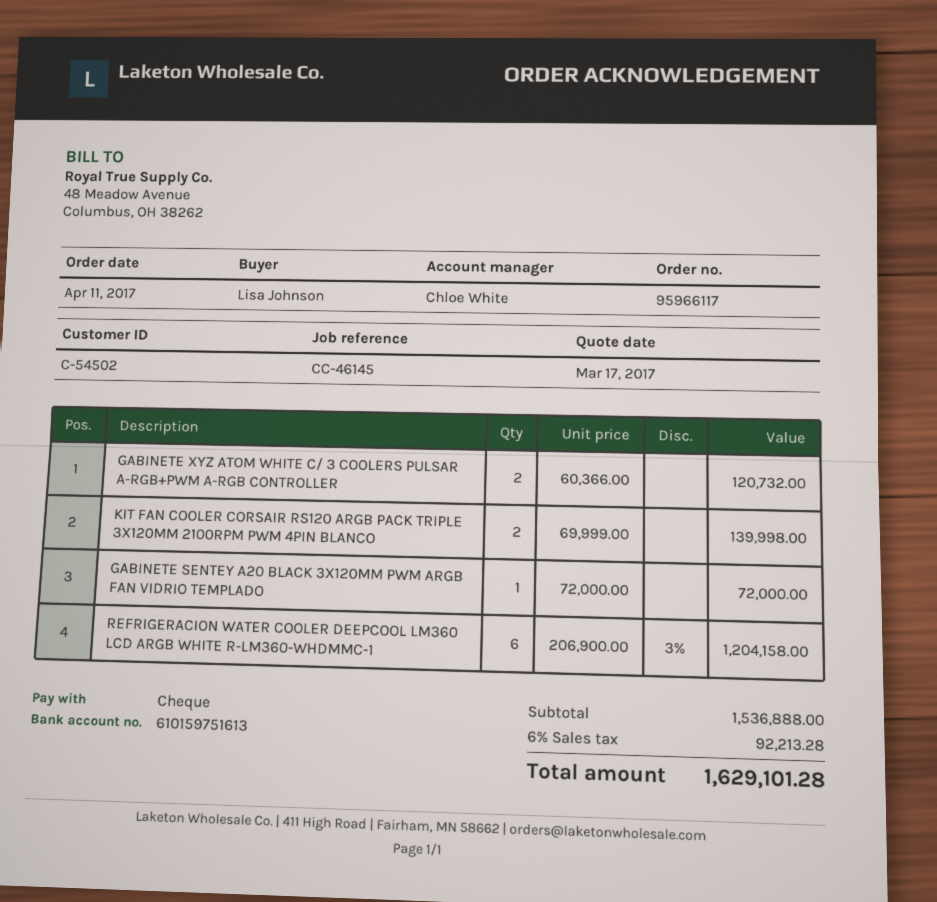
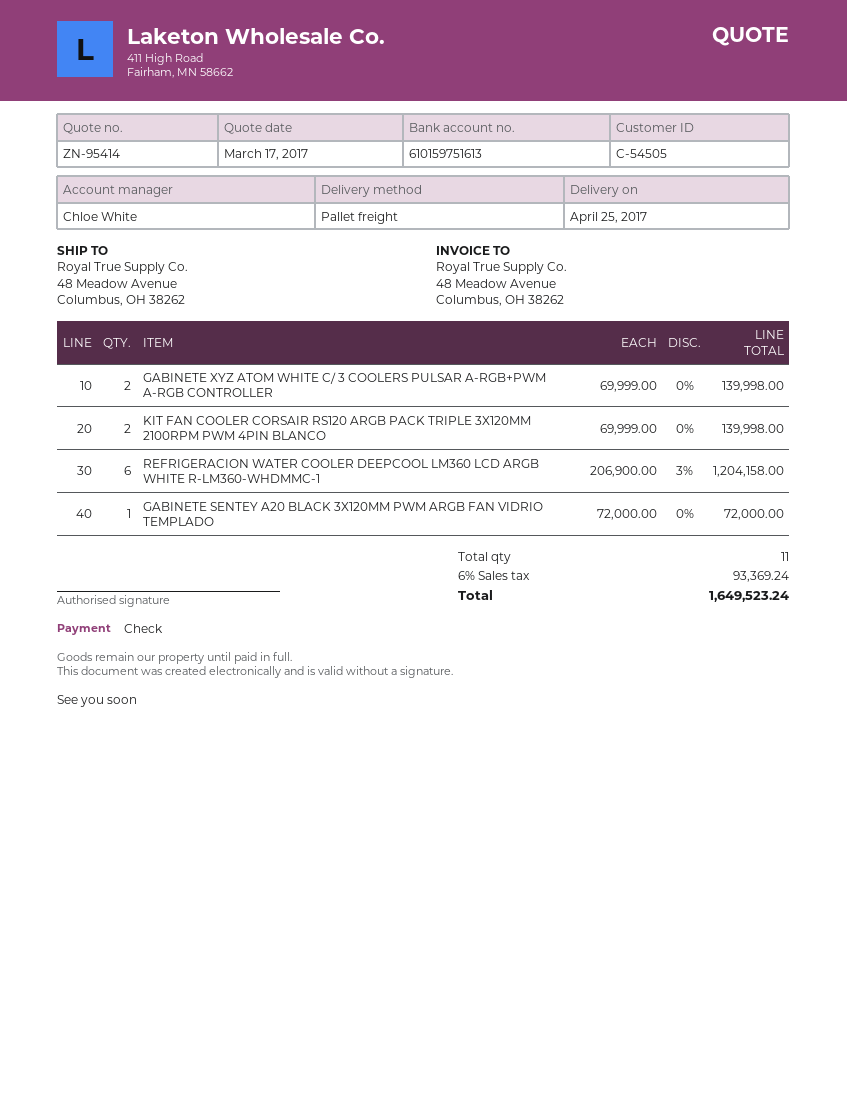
customer number: C-54502 -> C-54505
GABINETE XYZ ATOM WHITE C/ 3 COOLERS PULSAR A-RGB+PWM A-RGB CONTROLLER: 2 x 60366.00 = 120732.00 -> 2 x 69999.00 = 139998.00
tax: 6% = 92213.28 -> 6% = 93369.24
total: 1629101.28 -> 1649523.24

